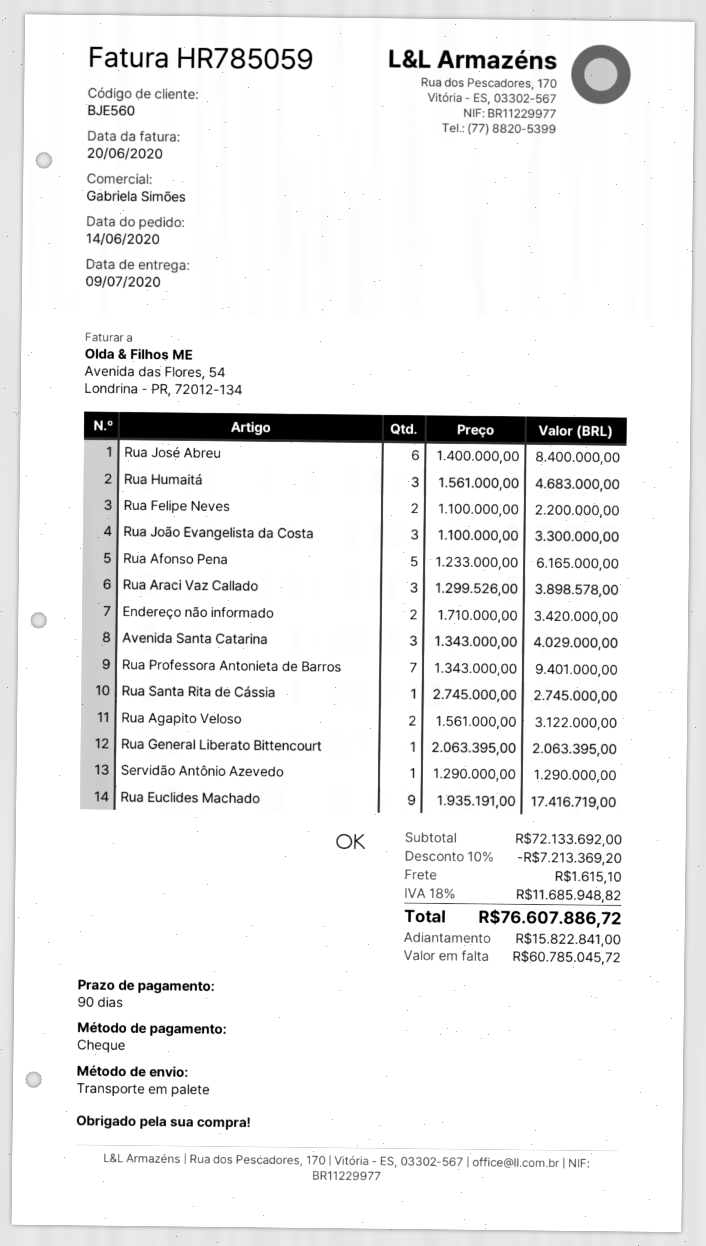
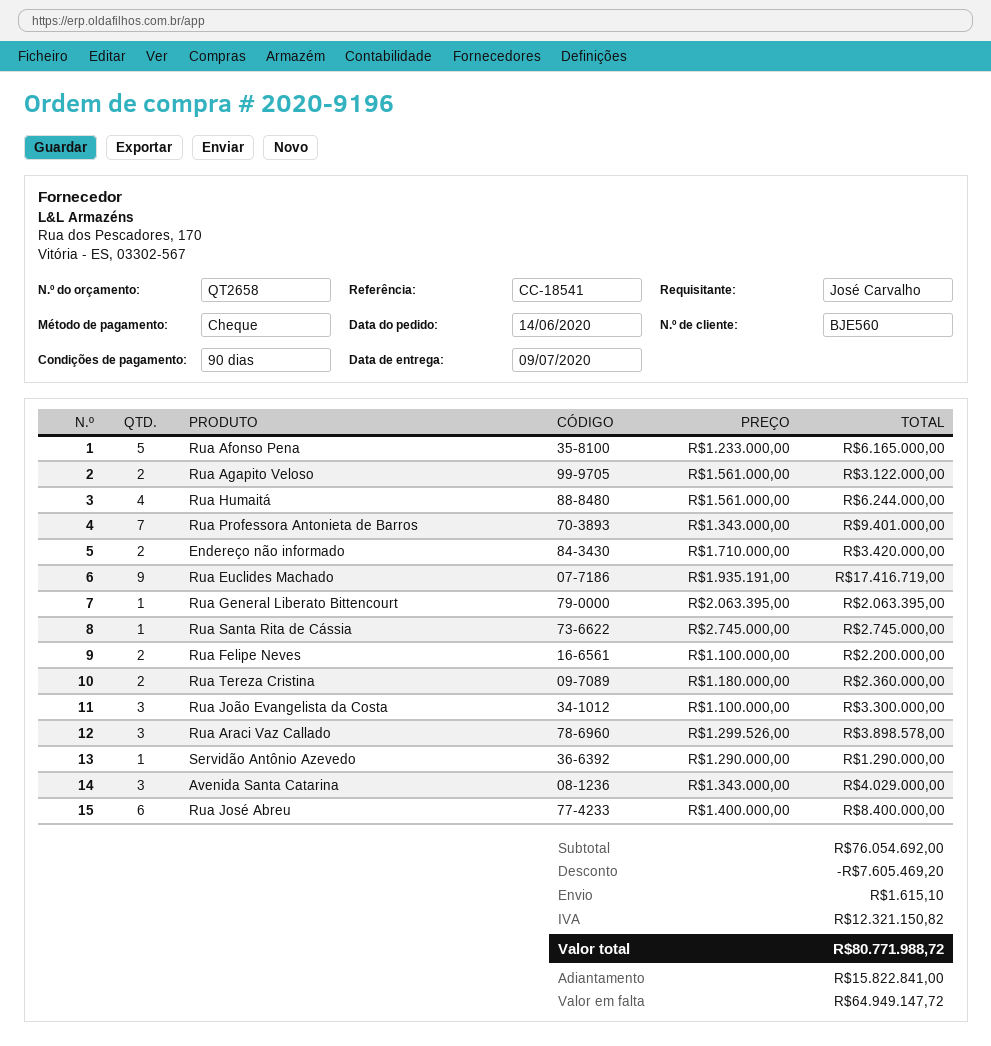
Rua Humaitá: 3 x 1561000.00 = 4683000.00 -> 4 x 1561000.00 = 6244000.00
Rua Tereza Cristina: none -> 2 x 1180000.00 = 2360000.00
subtotal: 72133692.00 -> 76054692.00
discount: 7213369.20 -> 7605469.20
tax: 11685948.82 -> 12321150.82
total: 76607886.72 -> 80771988.72
balance: 60785045.72 -> 64949147.72

